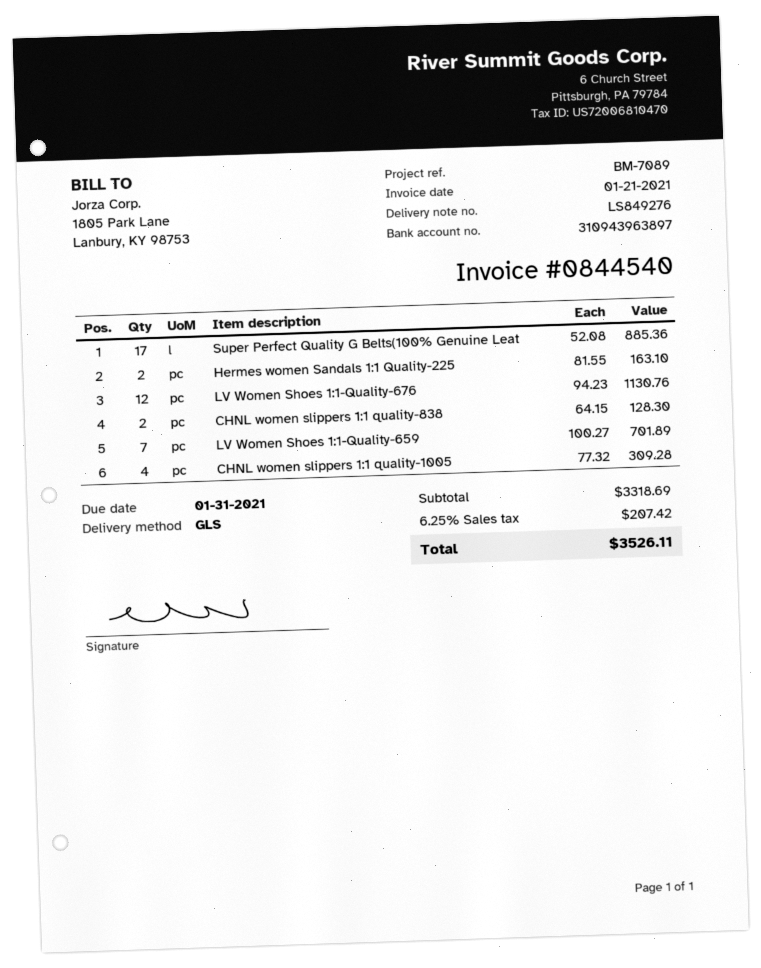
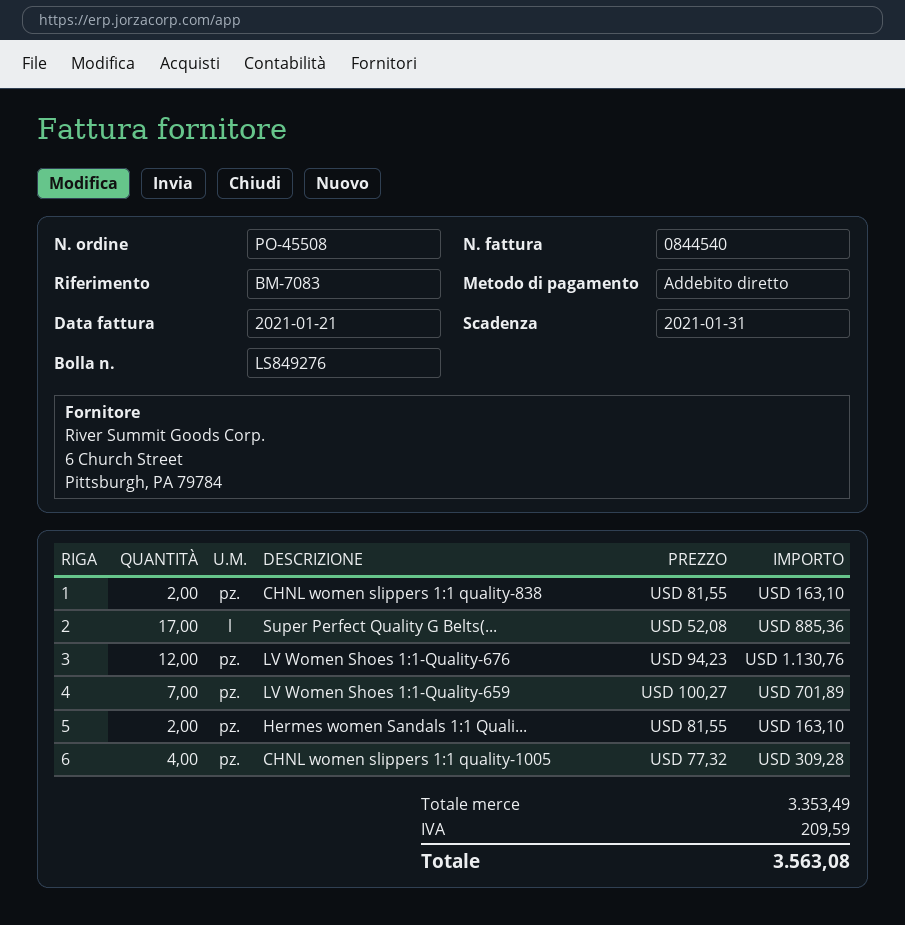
reference: BM-7089 -> BM-7083
CHNL women slippers 1:1 quality-838: 2 x 64.15 = 128.30 -> 2 x 81.55 = 163.10
subtotal: 3318.69 -> 3353.49
tax: 207.42 -> 209.59
total: 3526.11 -> 3563.08

